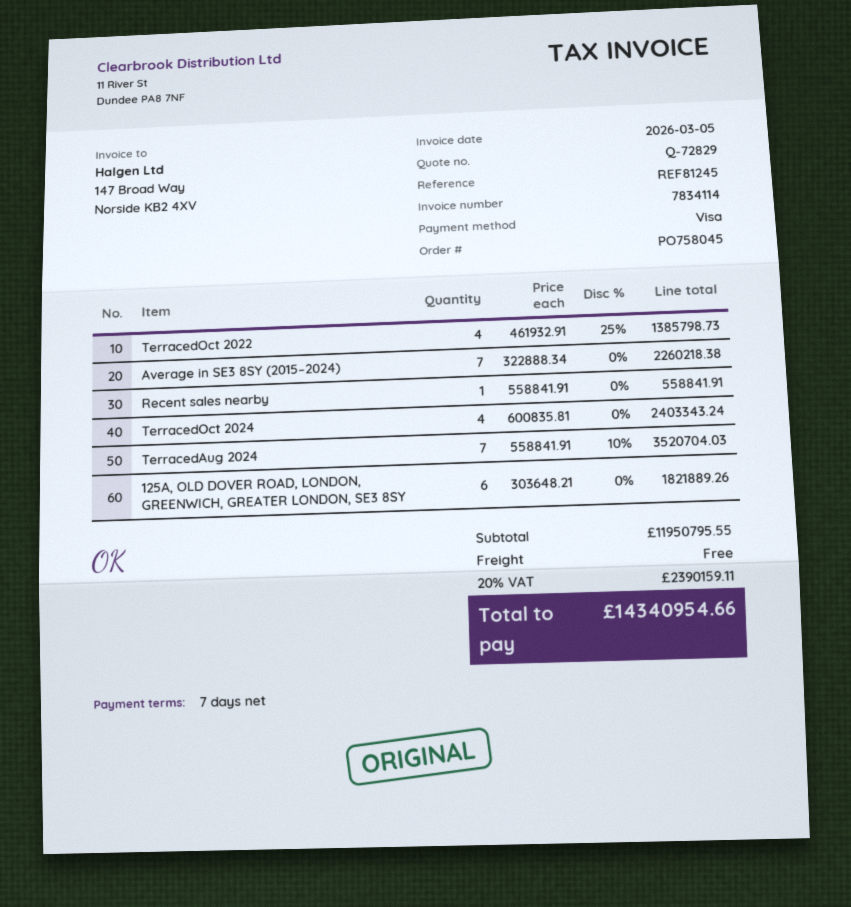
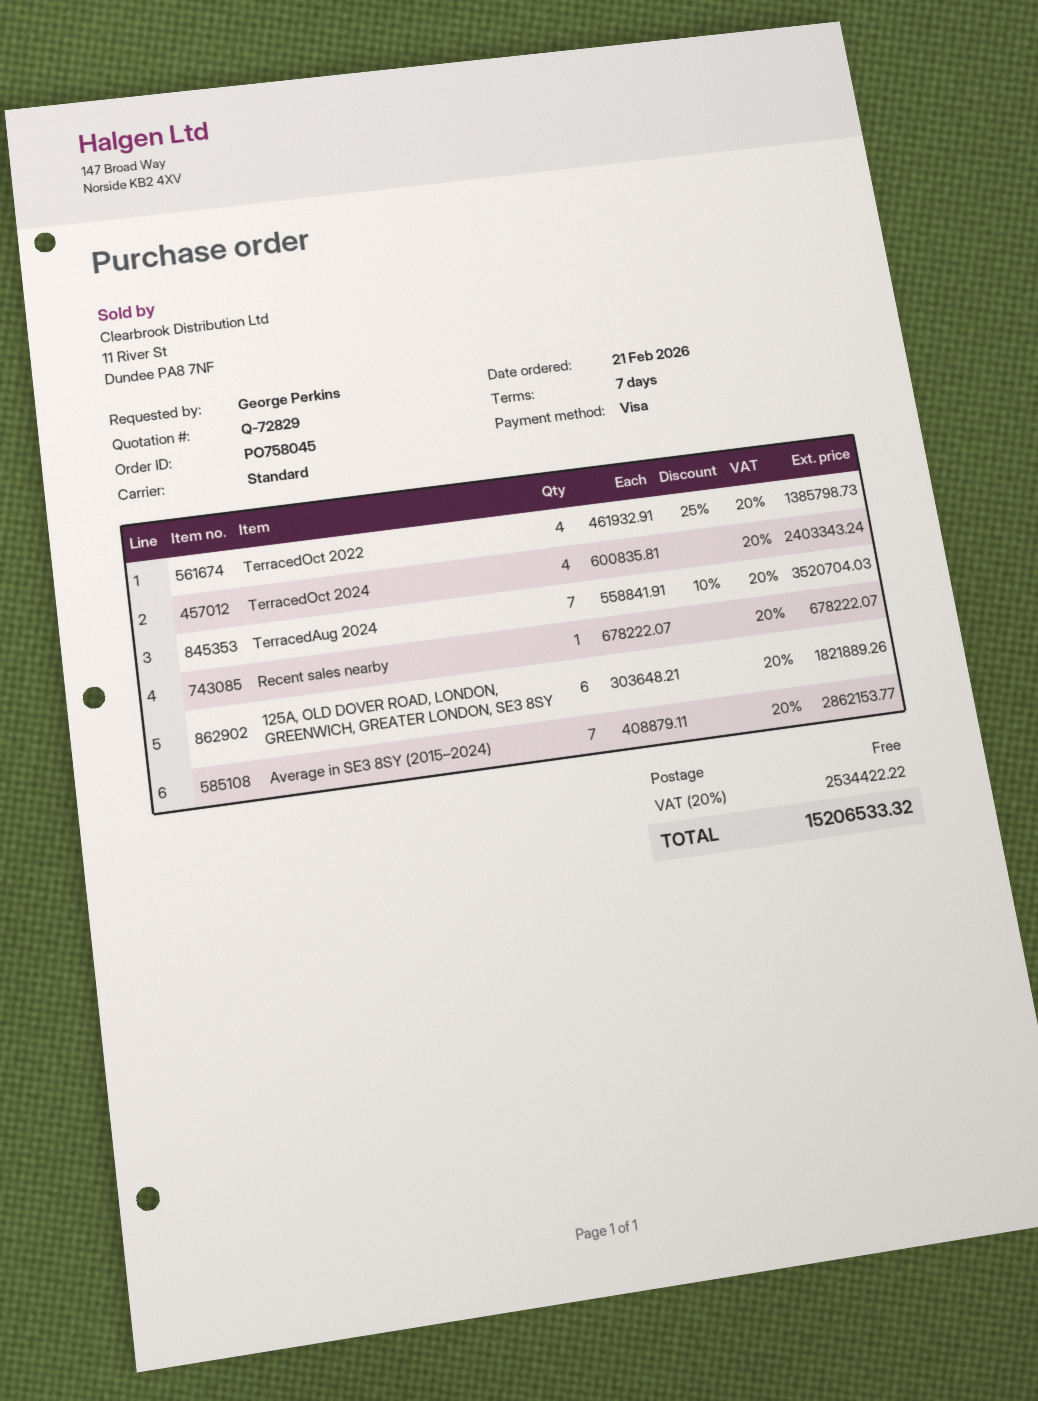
Average in SE3 8SY (2015–2024): 7 x 322888.34 = 2260218.38 -> 7 x 408879.11 = 2862153.77
Recent sales nearby: 1 x 558841.91 = 558841.91 -> 1 x 678222.07 = 678222.07
tax: 20% = 2390159.11 -> 20% = 2534422.22
total: 14340954.66 -> 15206533.32

